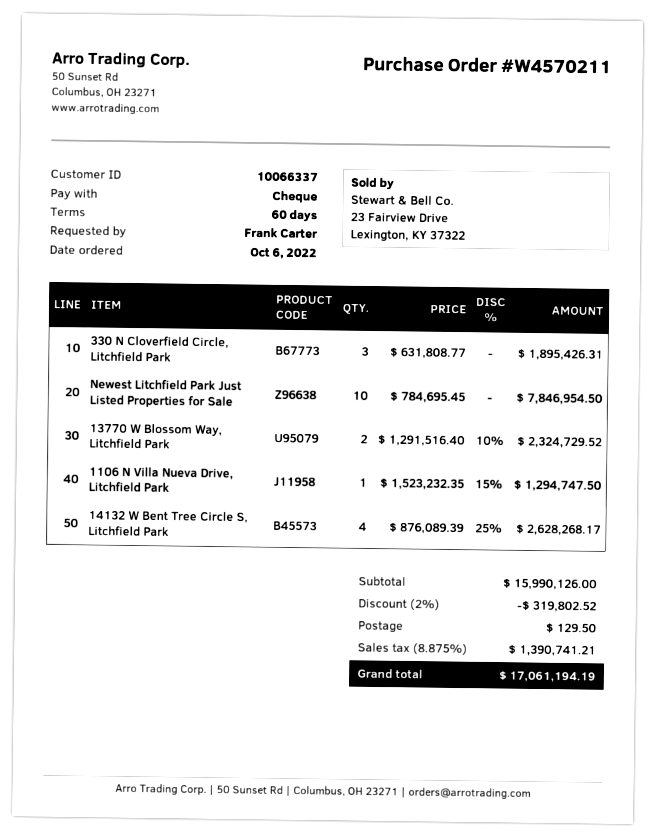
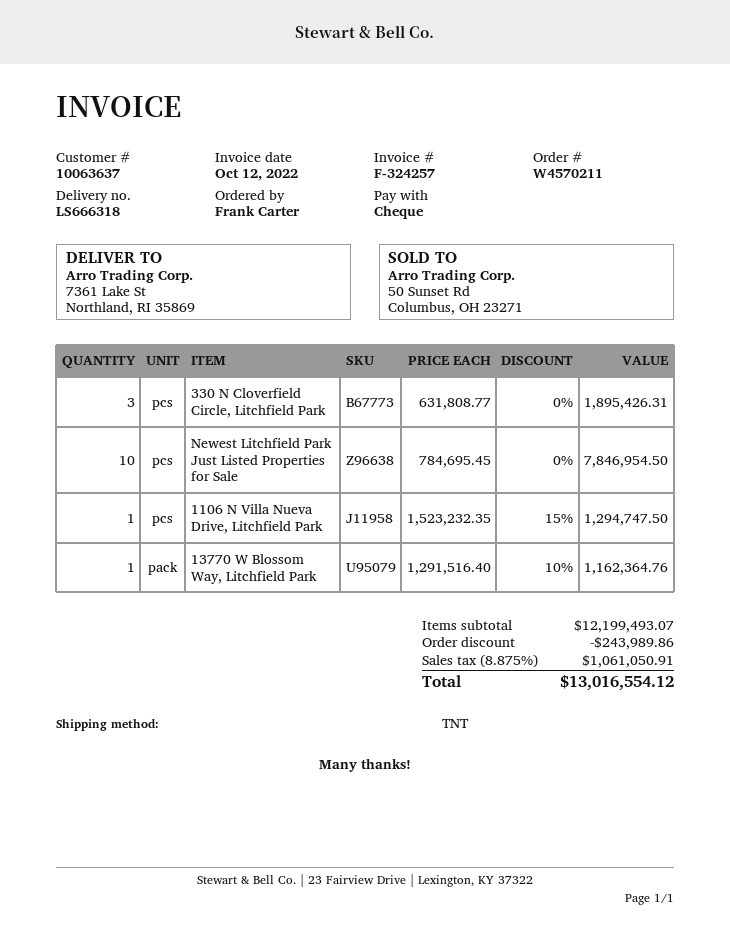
customer number: 10066337 -> 10063637
13770 W Blossom Way, Litchfield Park: 2 x 1291516.40 - 10% = 2324729.52 -> 1 x 1291516.40 - 10% = 1162364.76
14132 W Bent Tree Circle S, Litchfield Park: 4 x 876089.39 - 25% = 2628268.17 -> none
subtotal: 15990126.00 -> 12199493.07
discount: 319802.52 -> 243989.86
shipping: 129.50 -> none
tax: 8.875% = 1390741.21 -> 8.875% = 1061050.91
total: 17061194.19 -> 13016554.12

